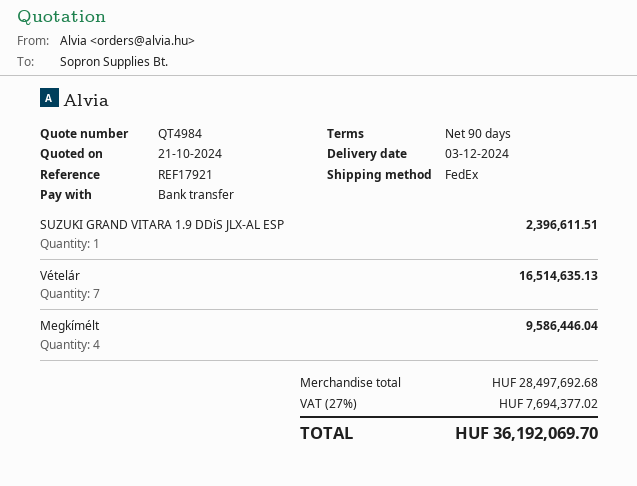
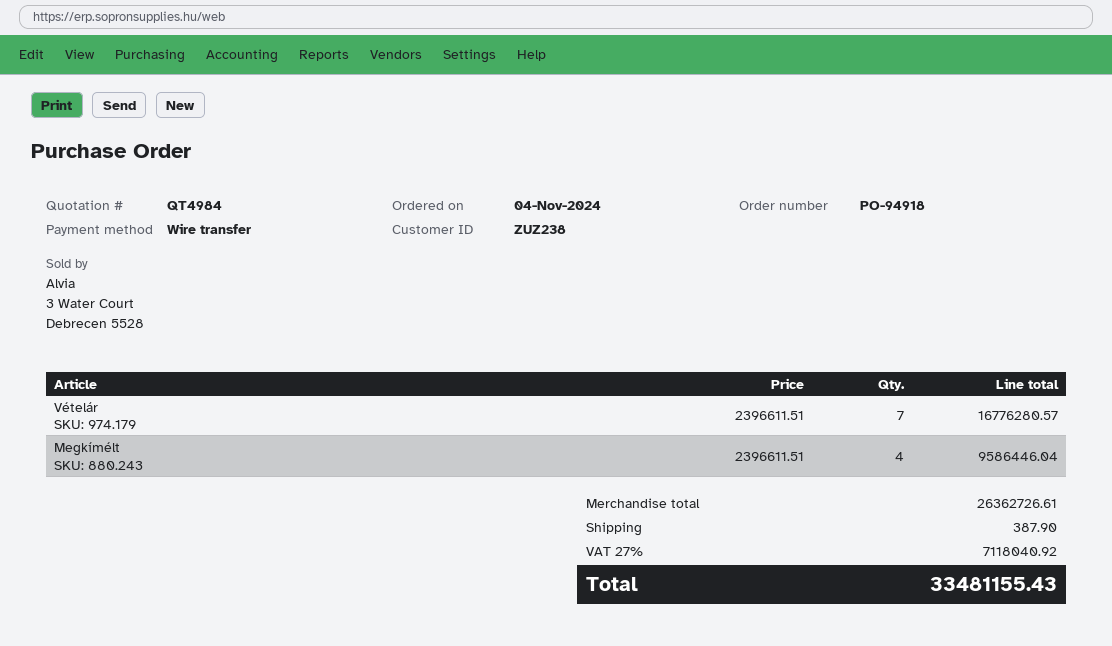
SUZUKI GRAND VITARA 1.9 DDiS JLX-AL ESP: 1 for 2396611.51 -> none
Vételár: 7 for 16514635.13 -> 7 for 16776280.57
subtotal: 28497692.68 -> 26362726.61
shipping: none -> 387.90
tax: 27% = 7694377.02 -> 27% = 7118040.92
total: 36192069.70 -> 33481155.43

